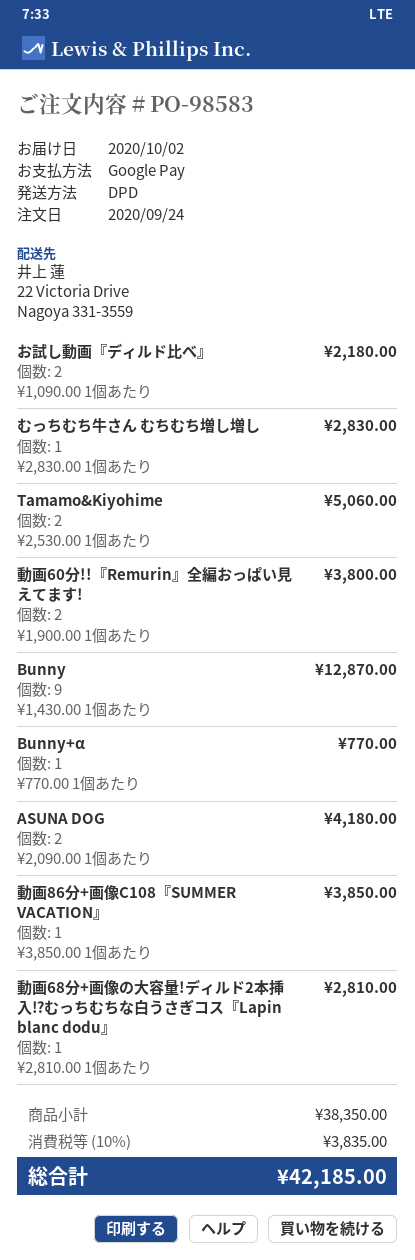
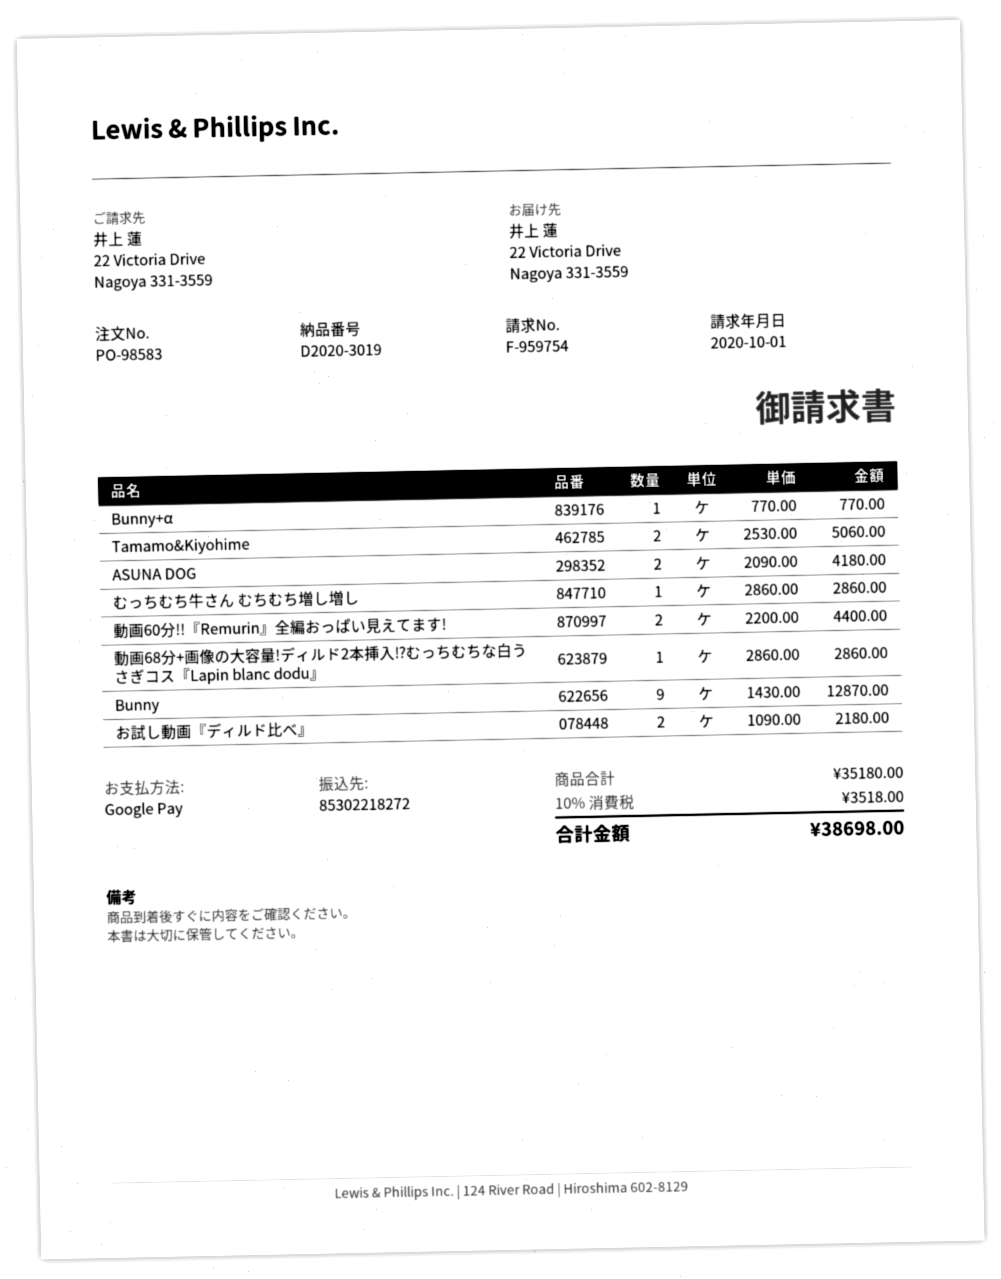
むっちむち牛さん むちむち増し増し: 1 x 2830.00 = 2830.00 -> 1 x 2860.00 = 2860.00
動画60分!!『Remurin』全編おっぱい見えてます!: 2 x 1900.00 = 3800.00 -> 2 x 2200.00 = 4400.00
動画86分+画像C108『SUMMER VACATION』: 1 x 3850.00 = 3850.00 -> none
動画68分+画像の大容量!ディルド2本挿入⁉むっちむちな白うさぎコス『Lapin blanc dodu』: 1 x 2810.00 = 2810.00 -> 1 x 2860.00 = 2860.00
subtotal: 38350.00 -> 35180.00
tax: 10% = 3835.00 -> 10% = 3518.00
total: 42185.00 -> 38698.00

